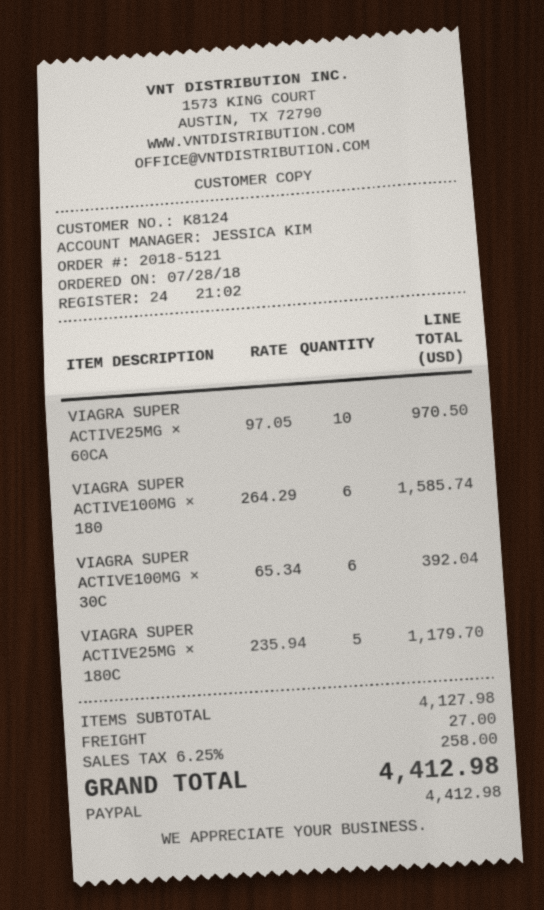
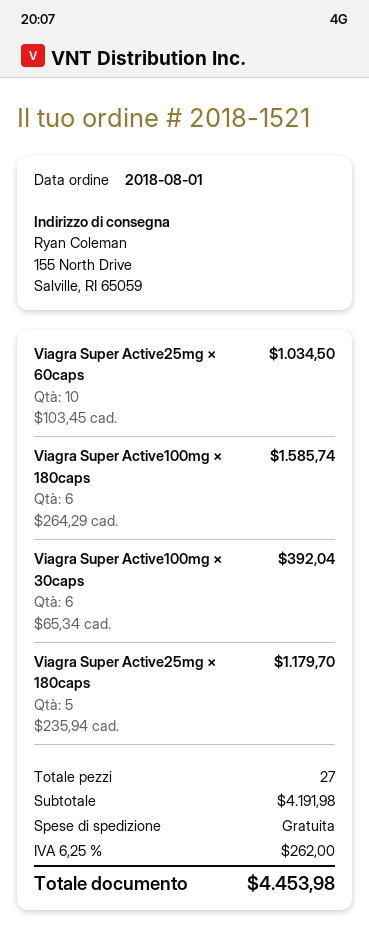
order number: 2018-5121 -> 2018-1521
order date: 2018-07-28 -> 2018-08-01
VIAGRA SUPER ACTIVE25MG × 60CA: 10 x 97.05 = 970.50 -> 10 x 103.45 = 1034.50
subtotal: 4127.98 -> 4191.98
shipping: 27.00 -> 0.00
tax: 6.25% = 258.00 -> 6.25% = 262.00
total: 4412.98 -> 4453.98

